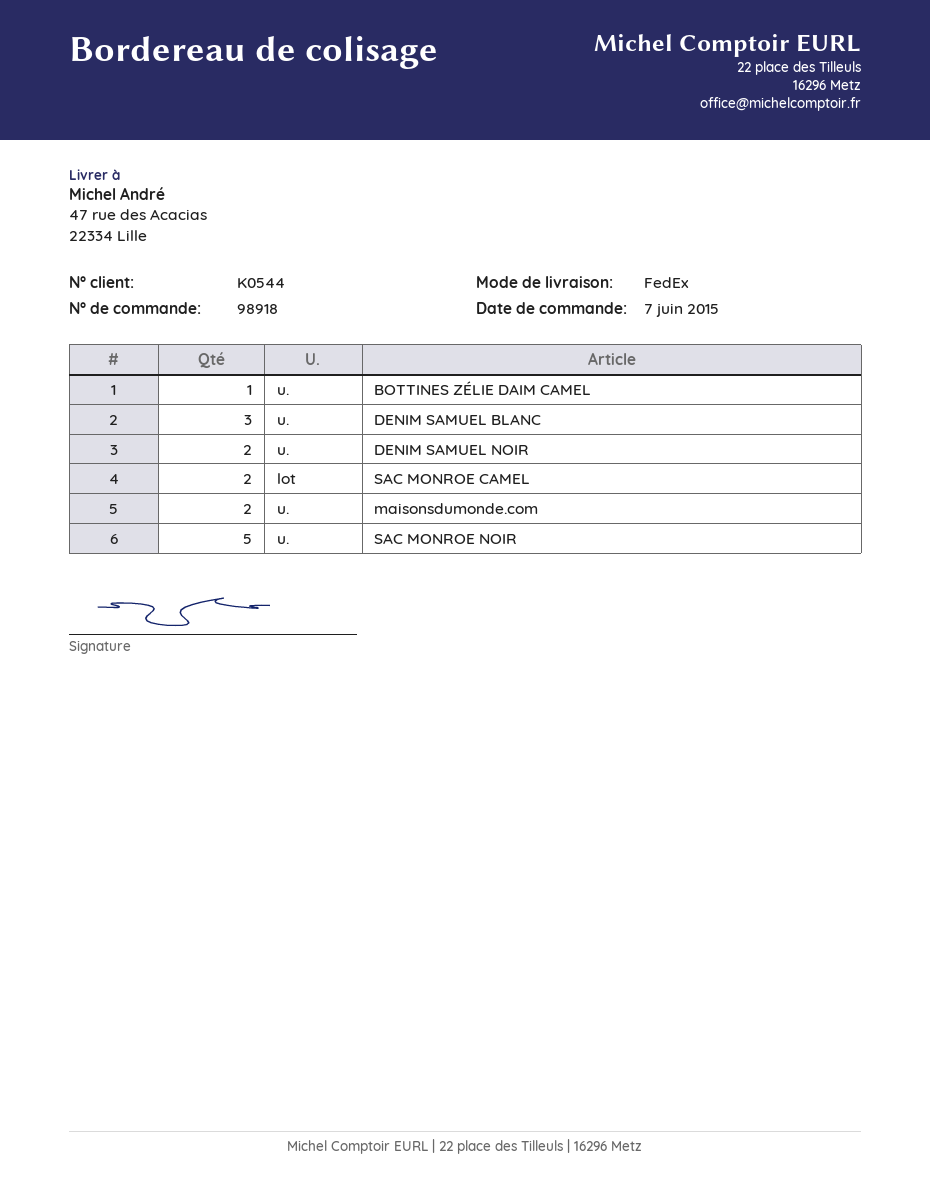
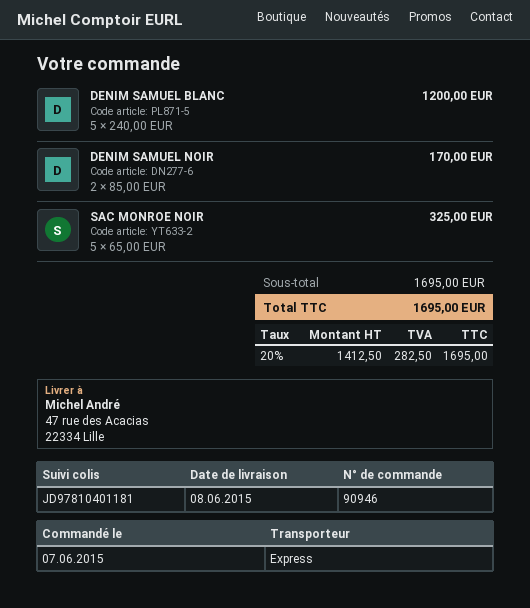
order number: 98918 -> 90946
shipping method: FedEx -> express
BOTTINES ZÉLIE DAIM CAMEL: 1 -> none
DENIM SAMUEL BLANC: 3 -> 5
SAC MONROE CAMEL: 2 -> none
maisonsdumonde.com: 2 -> none

